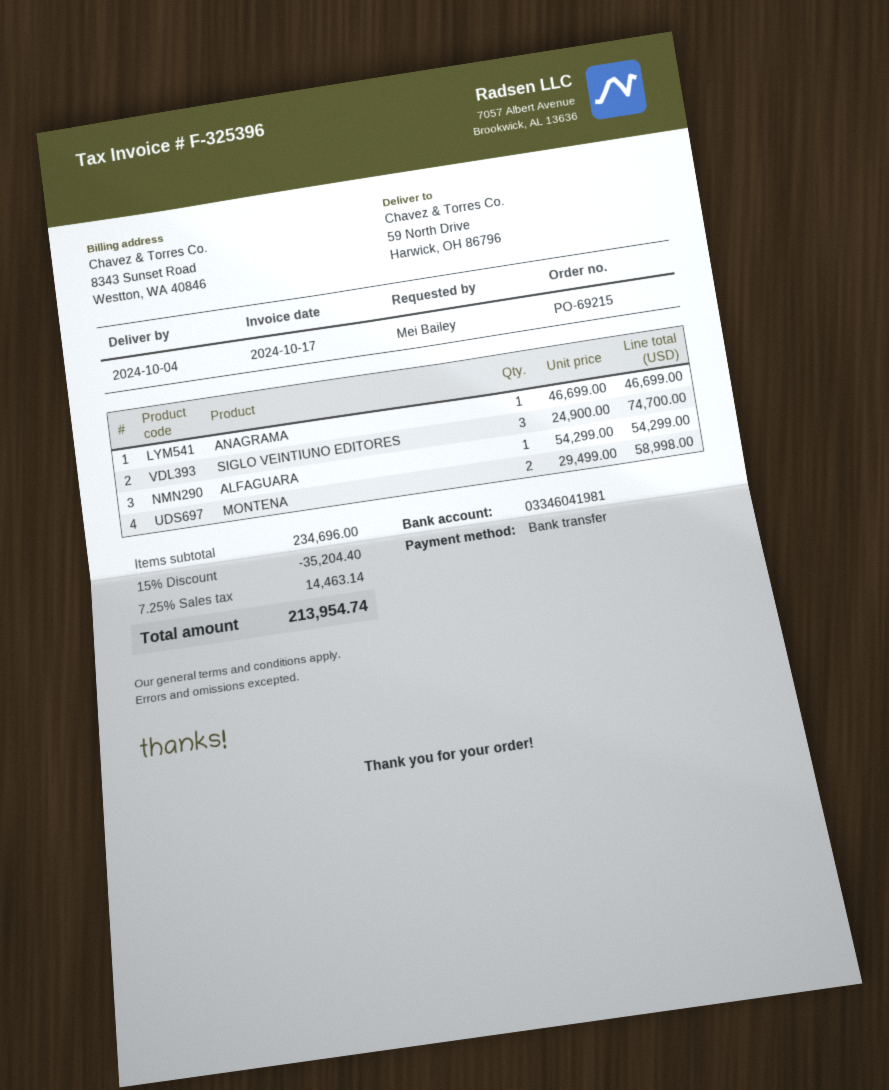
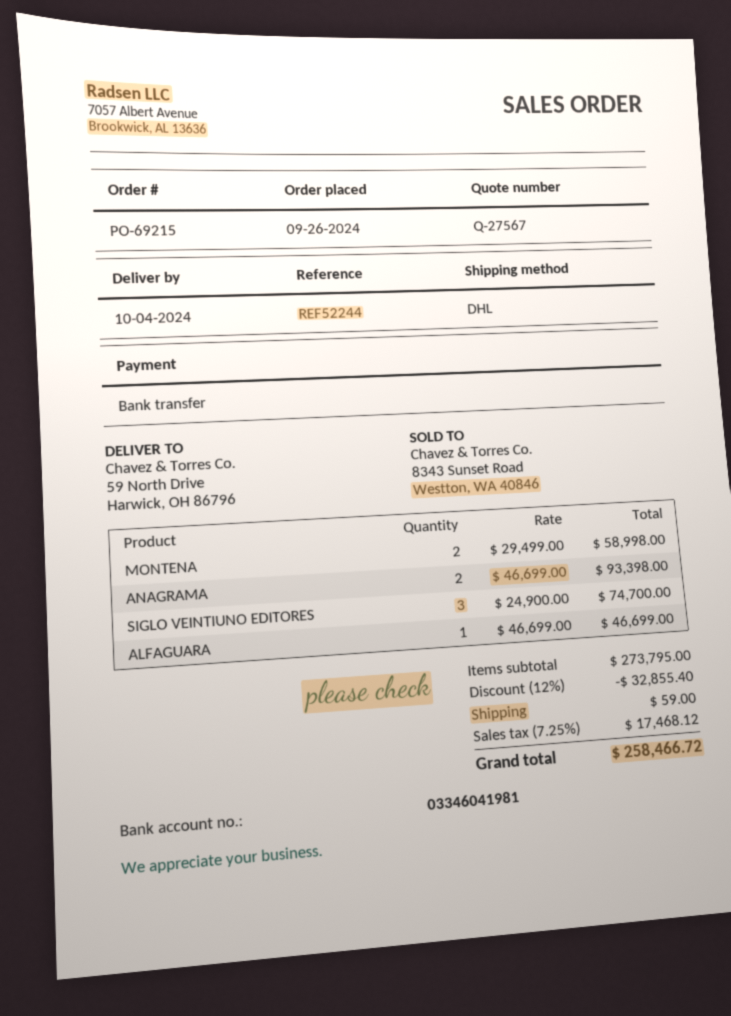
ANAGRAMA: 1 x 46699.00 = 46699.00 -> 2 x 46699.00 = 93398.00
ALFAGUARA: 1 x 54299.00 = 54299.00 -> 1 x 46699.00 = 46699.00
subtotal: 234696.00 -> 273795.00
discount: 15% = 35204.40 -> 12% = 32855.40
shipping: none -> 59.00
tax: 7.25% = 14463.14 -> 7.25% = 17468.12
total: 213954.74 -> 258466.72

